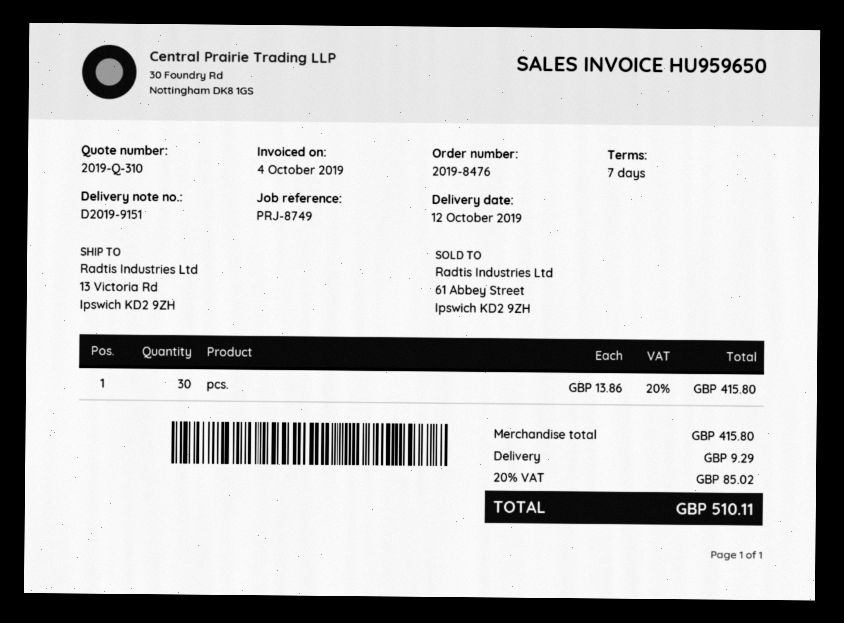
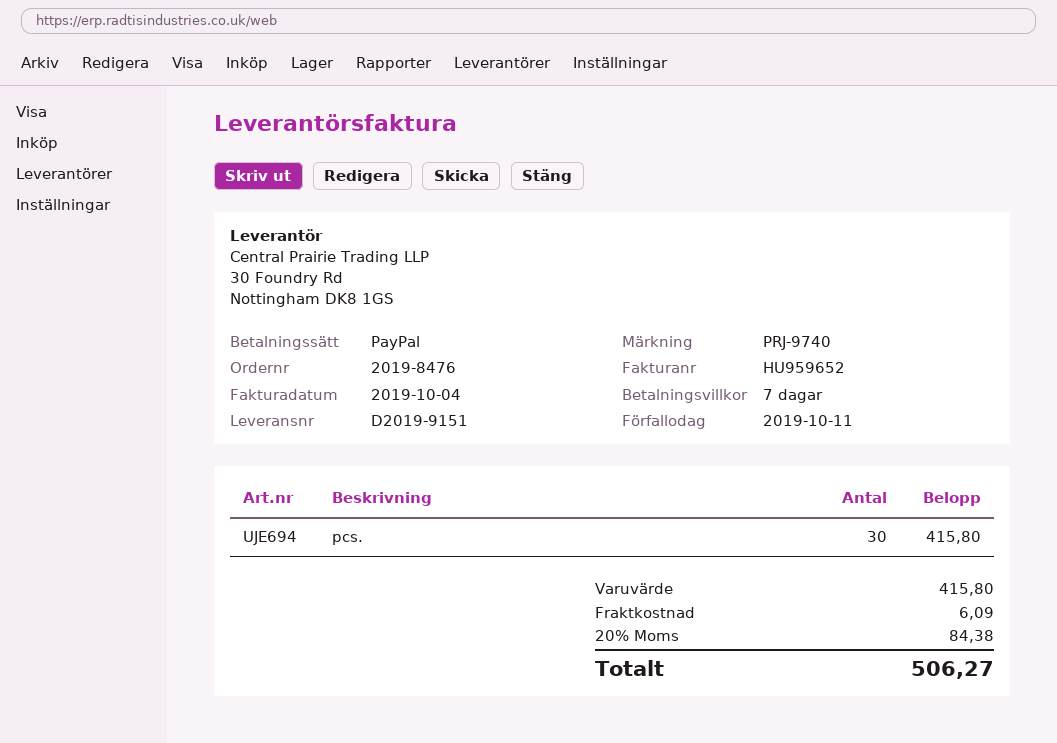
invoice number: HU959650 -> HU959652
reference: PRJ-8749 -> PRJ-9740
shipping: 9.29 -> 6.09
tax: 20% = 85.02 -> 20% = 84.38
total: 510.11 -> 506.27

